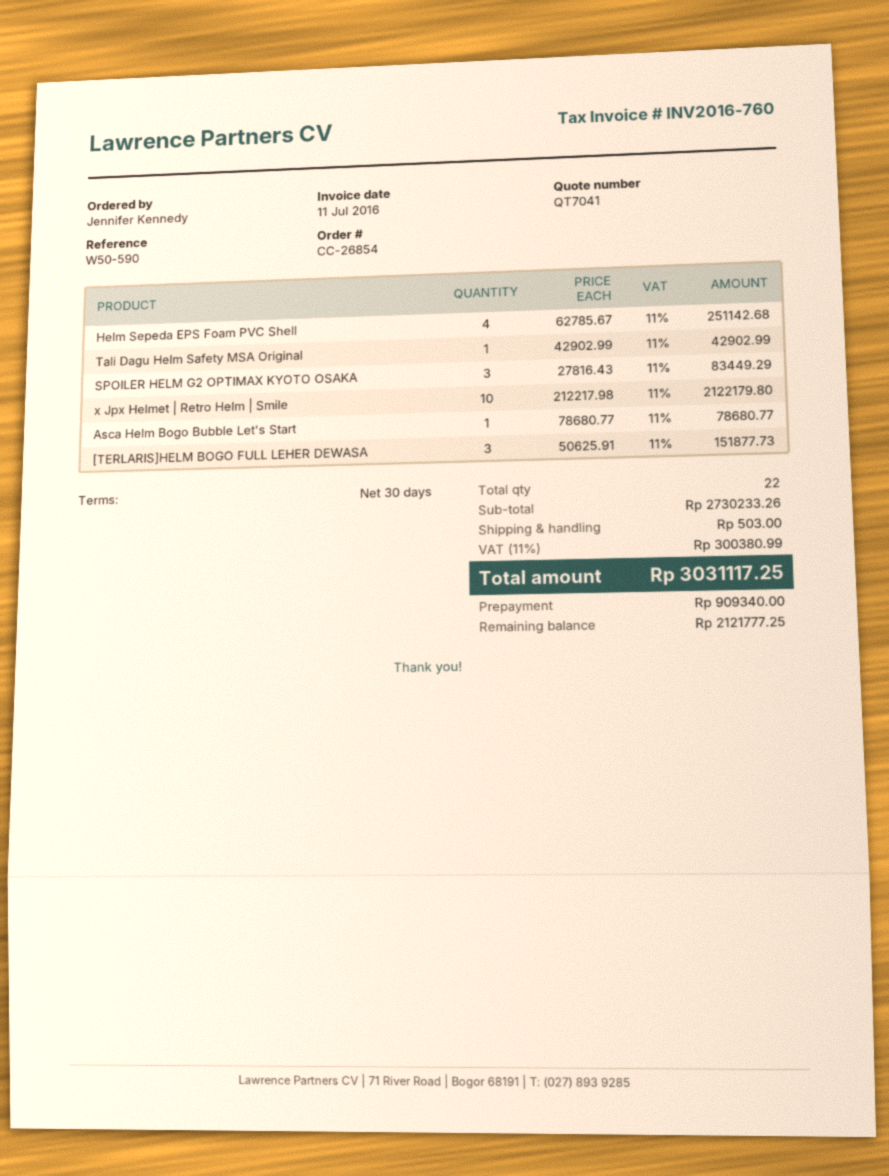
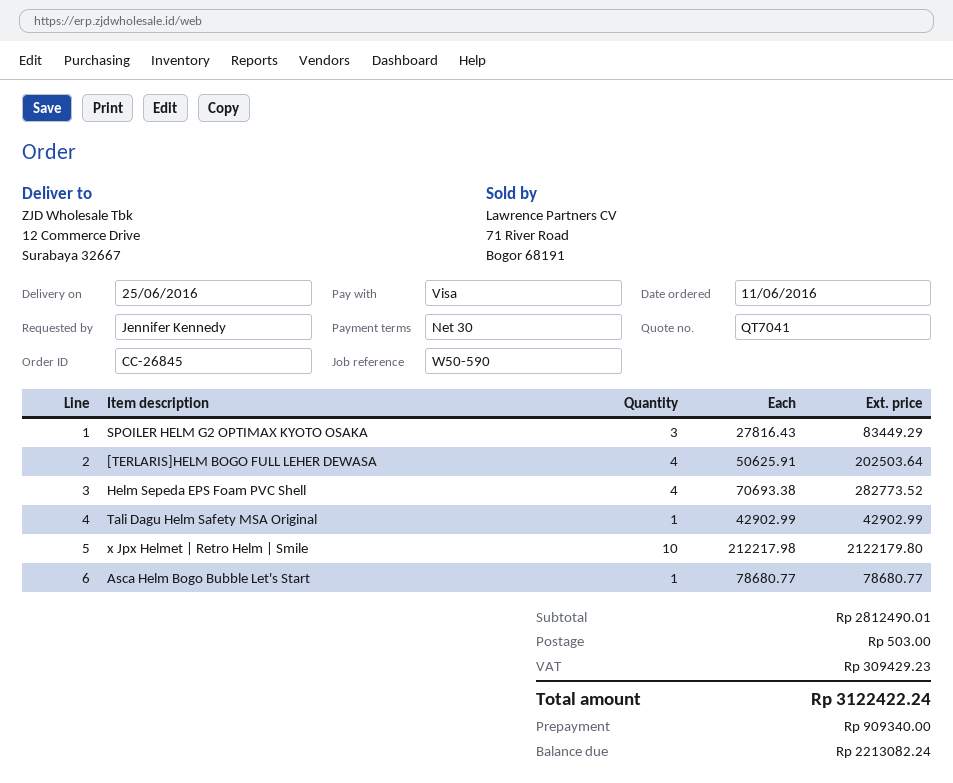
order number: CC-26854 -> CC-26845
Helm Sepeda EPS Foam PVC Shell: 4 x 62785.67 = 251142.68 -> 4 x 70693.38 = 282773.52
[TERLARIS]HELM BOGO FULL LEHER DEWASA: 3 x 50625.91 = 151877.73 -> 4 x 50625.91 = 202503.64
subtotal: 2730233.26 -> 2812490.01
tax: 300380.99 -> 309429.23
total: 3031117.25 -> 3122422.24
balance: 2121777.25 -> 2213082.24

